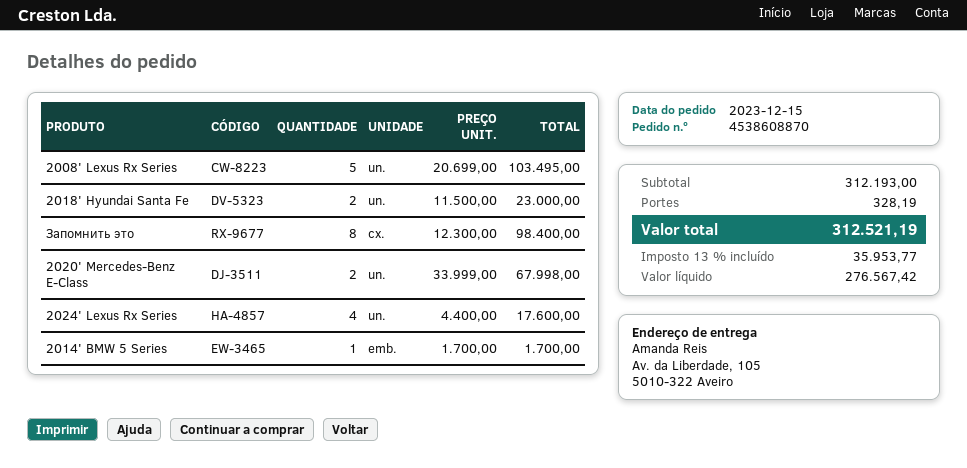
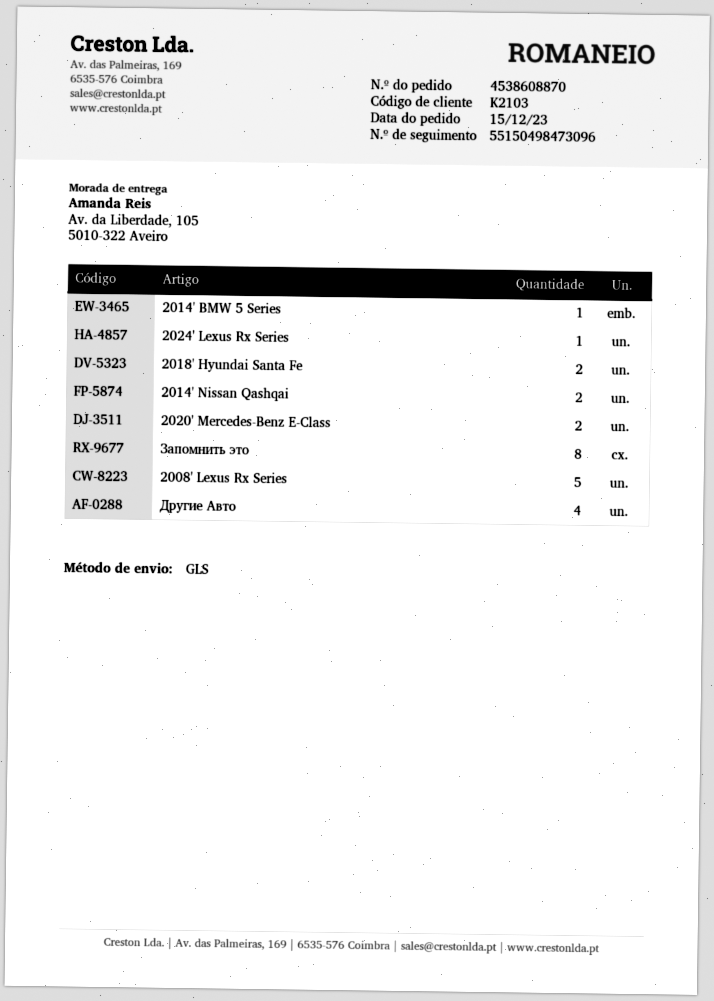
2024' Lexus Rx Series: 4 -> 1
2014' Nissan Qashqai: none -> 2
Другие Авто: none -> 4

